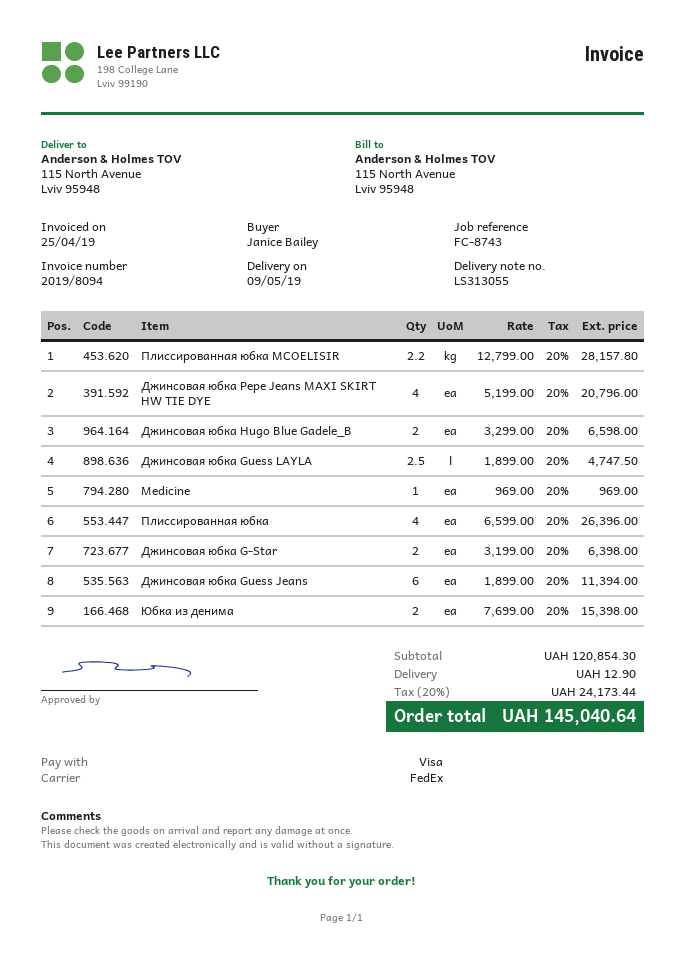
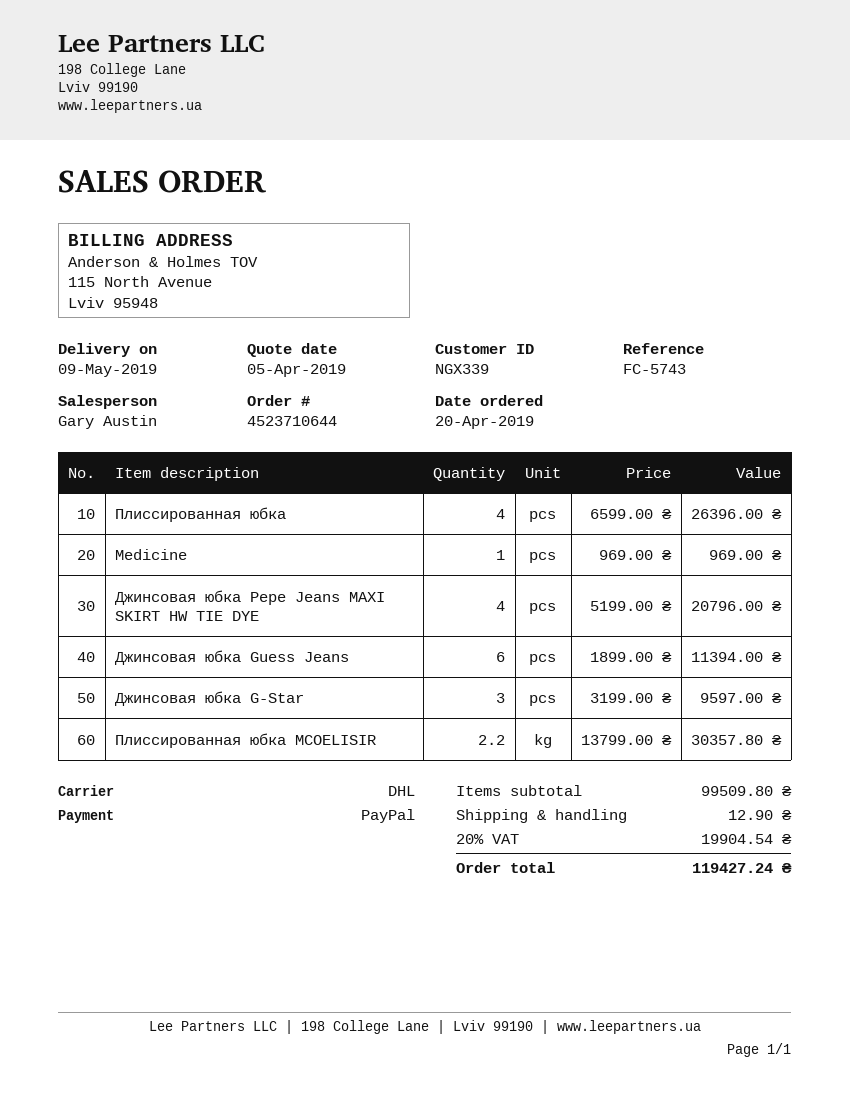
reference: FC-8743 -> FC-5743
payment method: Visa -> PayPal
shipping method: FedEx -> DHL
Плиссированная юбка MCOELISIR: 2.2 x 12799.00 = 28157.80 -> 2.2 x 13799.00 = 30357.80
Джинсовая юбка Hugo Blue Gadele_B: 2 x 3299.00 = 6598.00 -> none
Джинсовая юбка Guess LAYLA: 2.5 x 1899.00 = 4747.50 -> none
Джинсовая юбка G-Star: 2 x 3199.00 = 6398.00 -> 3 x 3199.00 = 9597.00
Юбка из денима: 2 x 7699.00 = 15398.00 -> none
subtotal: 120854.30 -> 99509.80
tax: 20% = 24173.44 -> 20% = 19904.54
total: 145040.64 -> 119427.24

